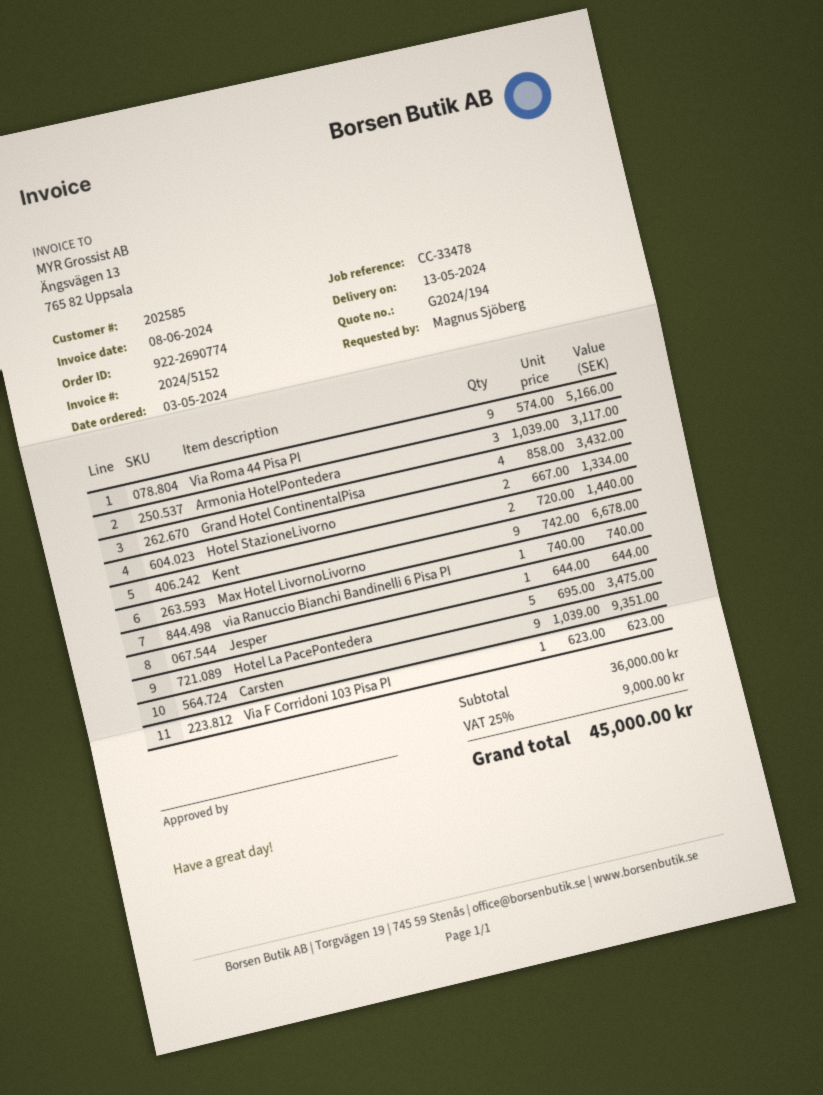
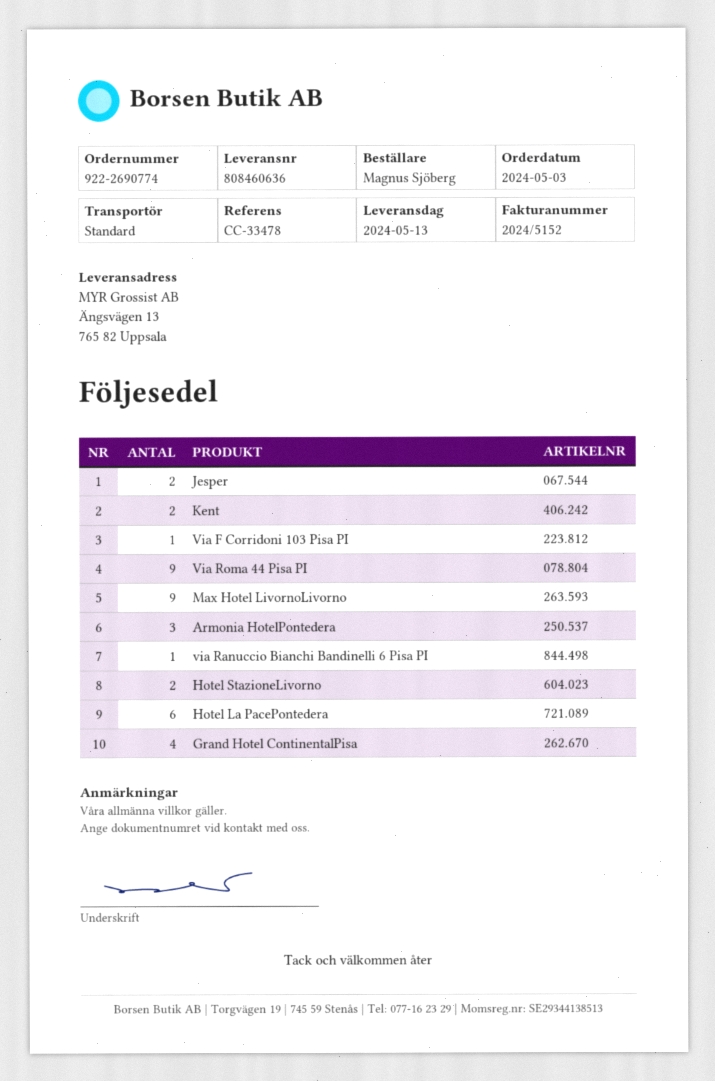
Jesper: 1 -> 2
Hotel La PacePontedera: 5 -> 6
Carsten: 9 -> none

